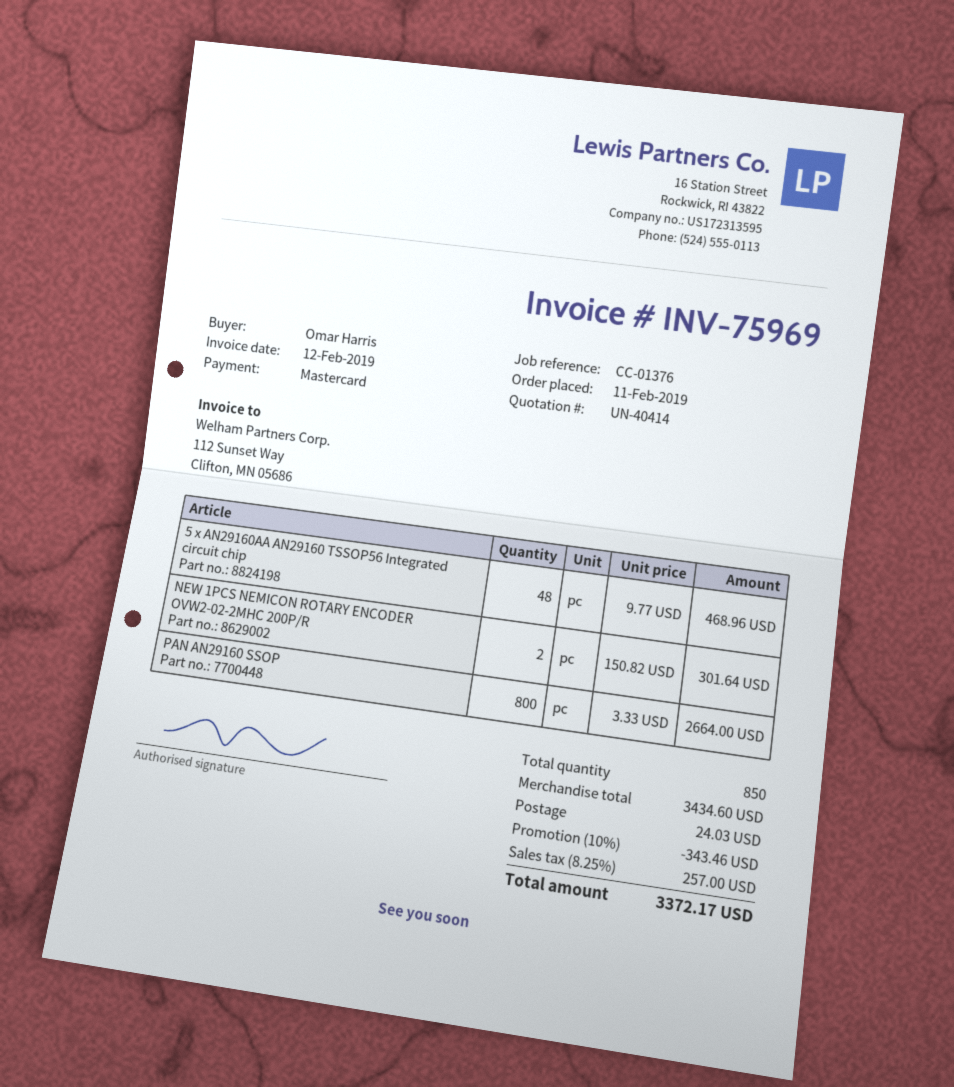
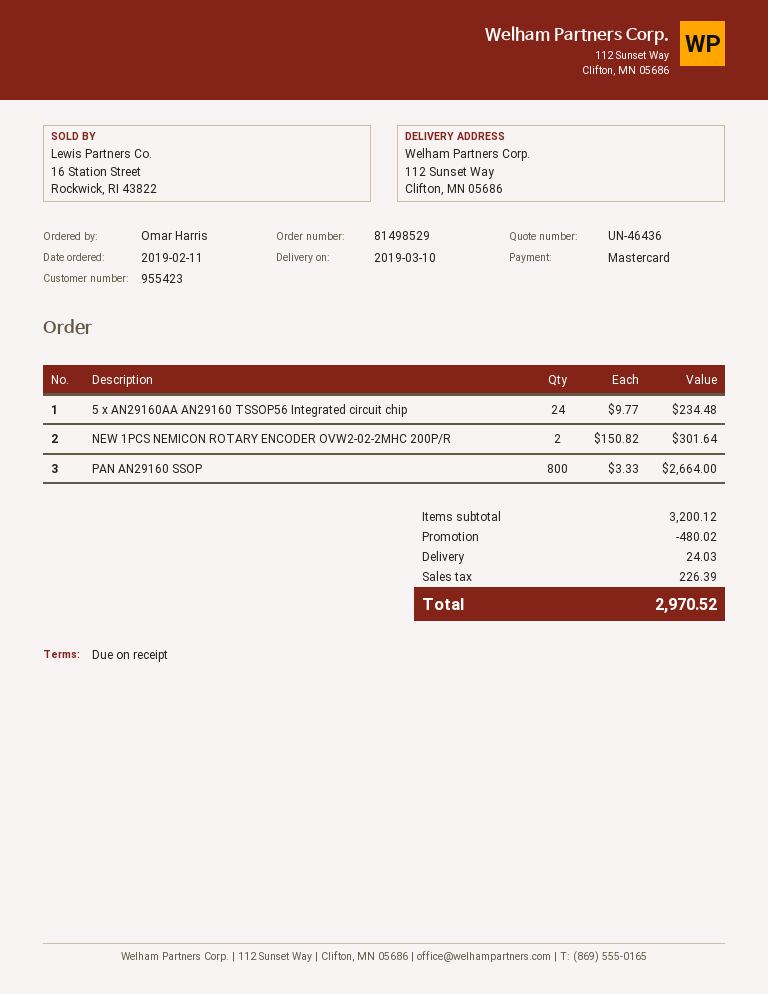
quote number: UN-40414 -> UN-46436
5 x AN29160AA AN29160 TSSOP56 Integrated circuit chip: 48 x 9.77 = 468.96 -> 24 x 9.77 = 234.48
subtotal: 3434.60 -> 3200.12
discount: 343.46 -> 480.02
tax: 257.00 -> 226.39
total: 3372.17 -> 2970.52

